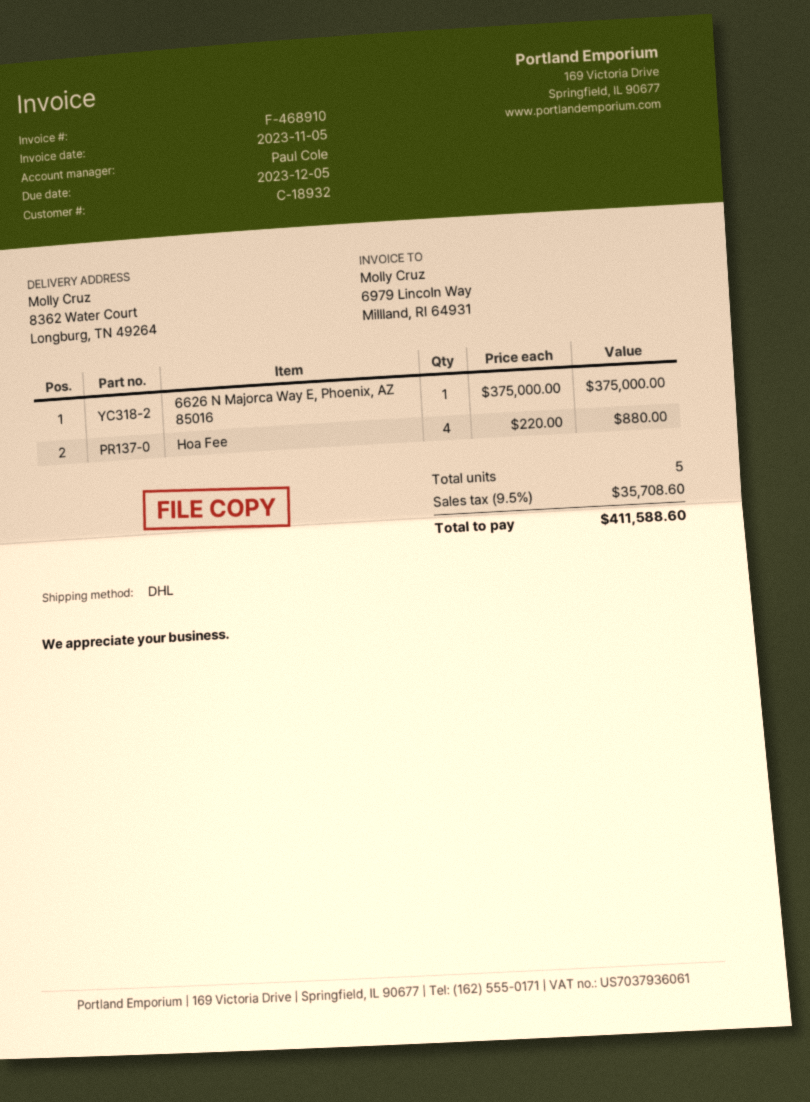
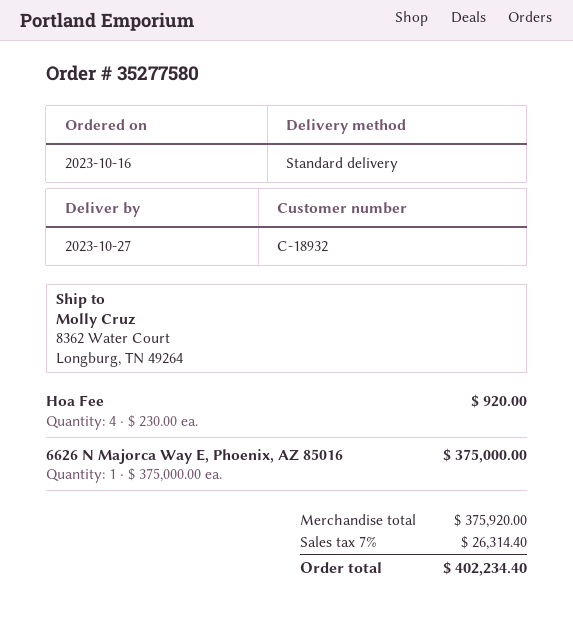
shipping method: DHL -> standard
Hoa Fee: 4 x 220.00 = 880.00 -> 4 x 230.00 = 920.00
tax: 9.5% = 35708.60 -> 7% = 26314.40
total: 411588.60 -> 402234.40

